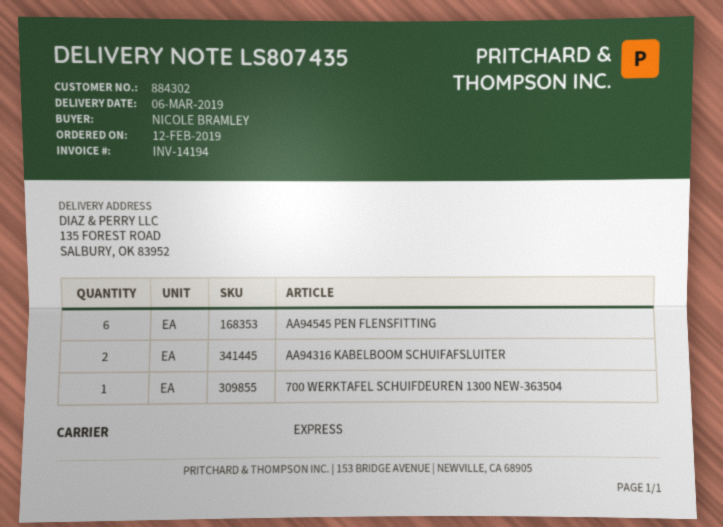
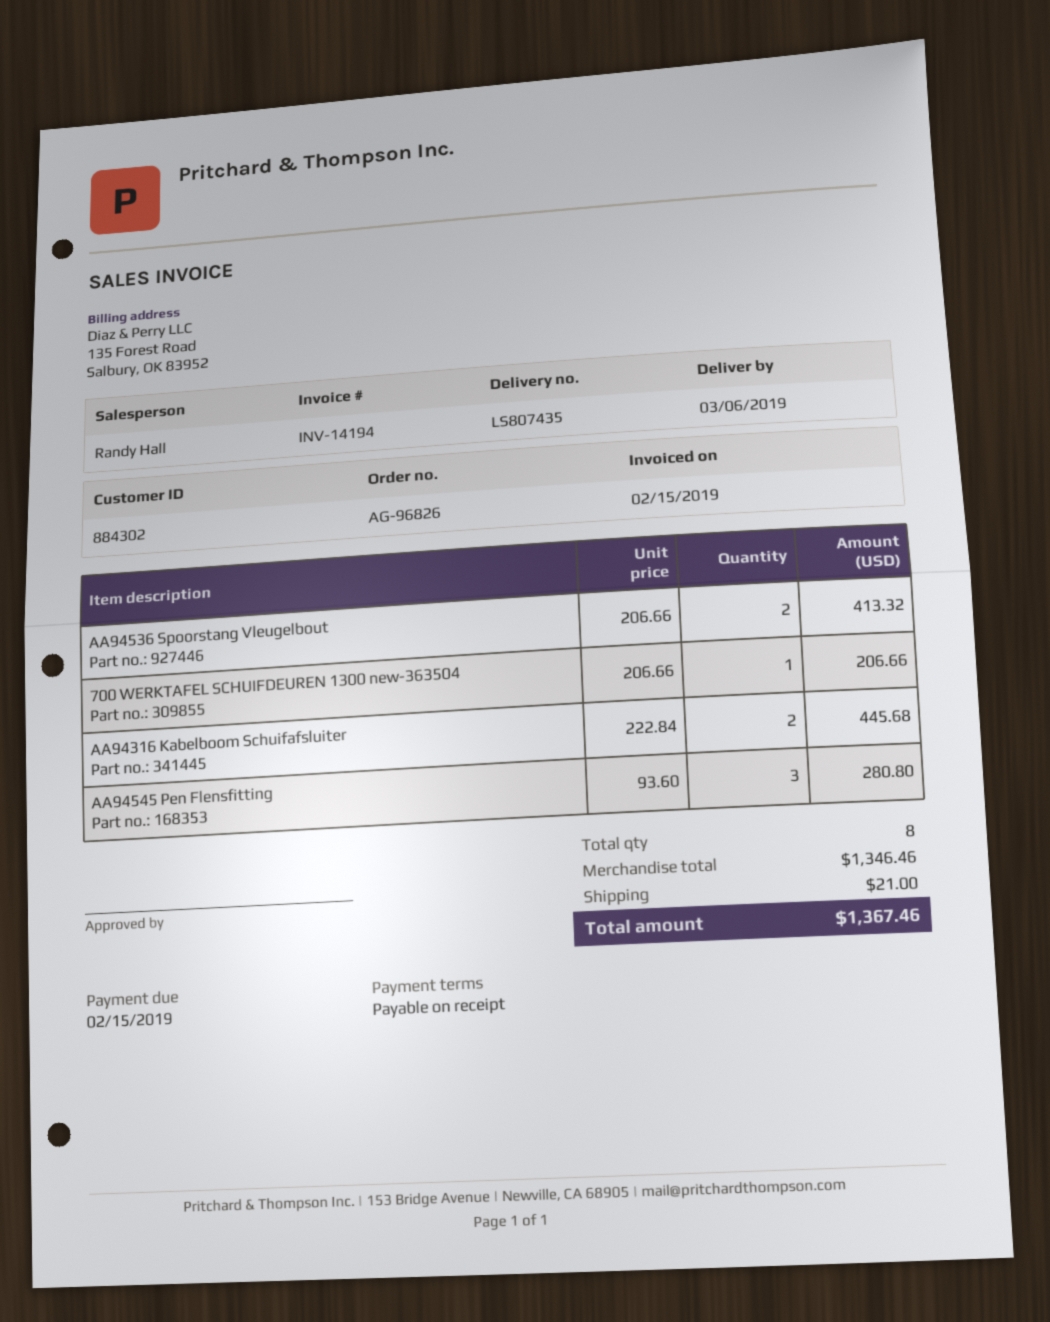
AA94545 PEN FLENSFITTING: 6 -> 3
AA94536 Spoorstang Vleugelbout: none -> 2

